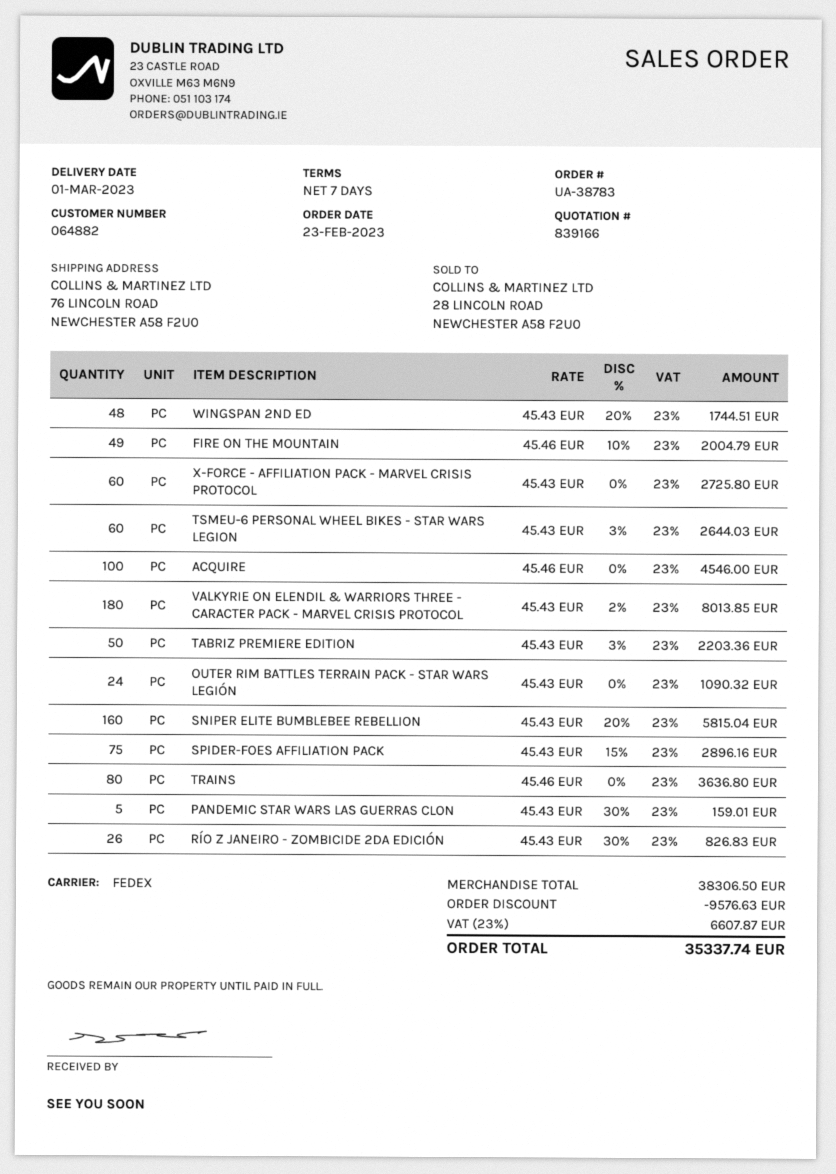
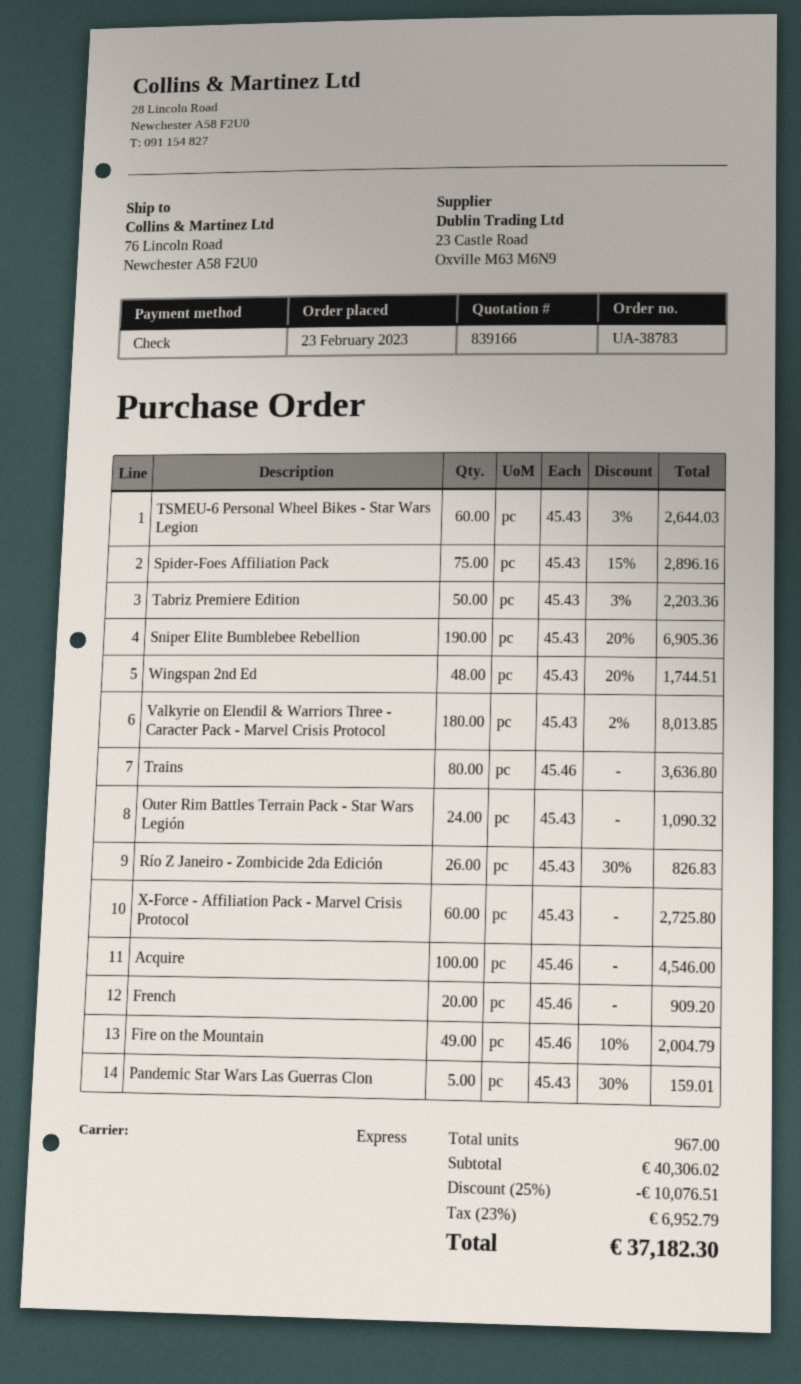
shipping method: FedEx -> express
SNIPER ELITE BUMBLEBEE REBELLION: 160 x 45.43 - 20% = 5815.04 -> 190 x 45.43 - 20% = 6905.36
French: none -> 20 x 45.46 = 909.20
subtotal: 38306.50 -> 40306.02
discount: 9576.63 -> 10076.51
tax: 23% = 6607.87 -> 23% = 6952.79
total: 35337.74 -> 37182.30

